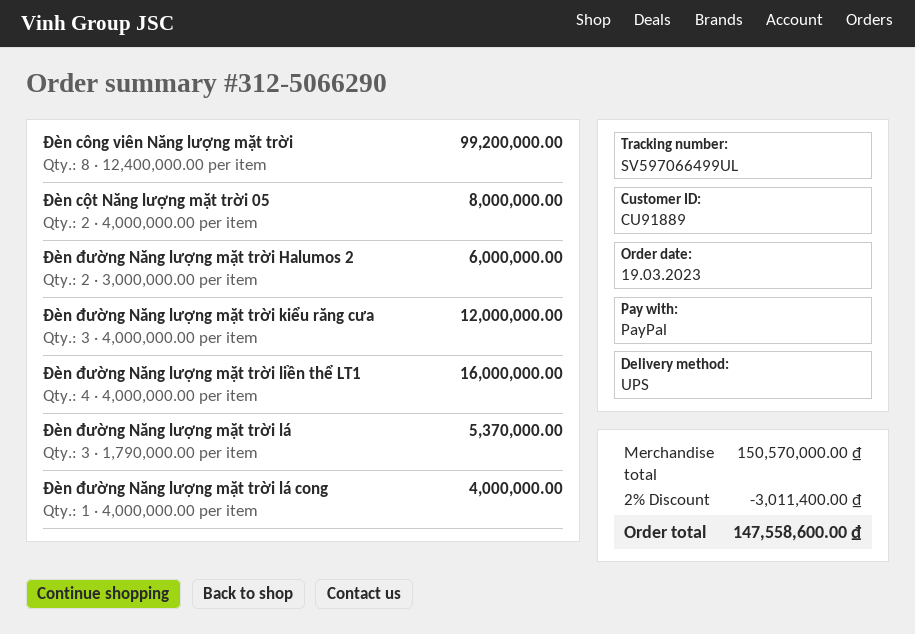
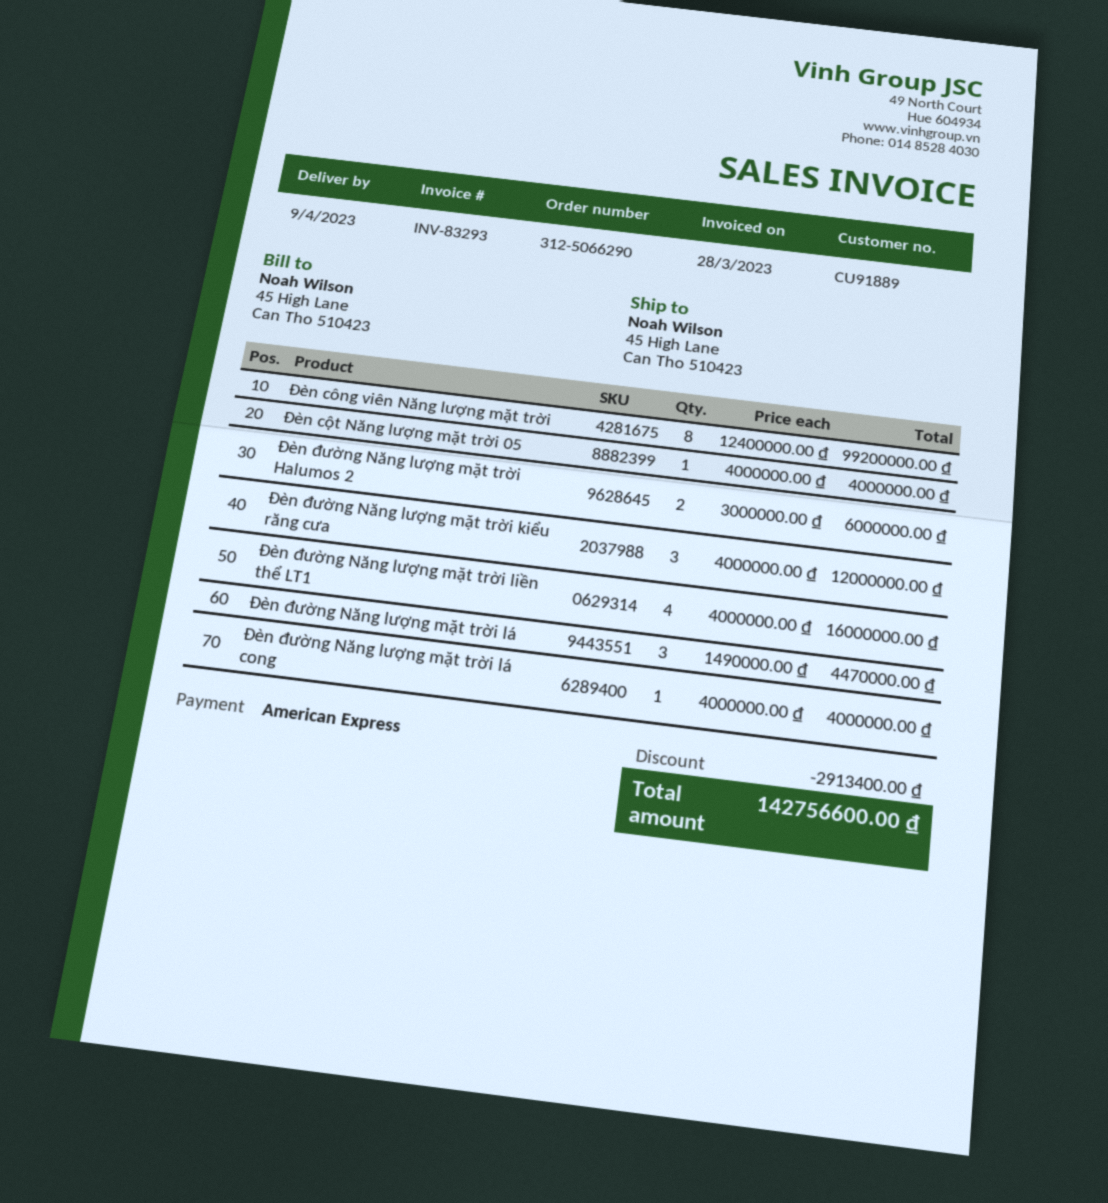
payment method: PayPal -> American Express
Đèn cột Năng lượng mặt trời 05: 2 x 4000000.00 = 8000000.00 -> 1 x 4000000.00 = 4000000.00
Đèn đường Năng lượng mặt trời lá: 3 x 1790000.00 = 5370000.00 -> 3 x 1490000.00 = 4470000.00
discount: 3011400.00 -> 2913400.00
total: 147558600.00 -> 142756600.00

